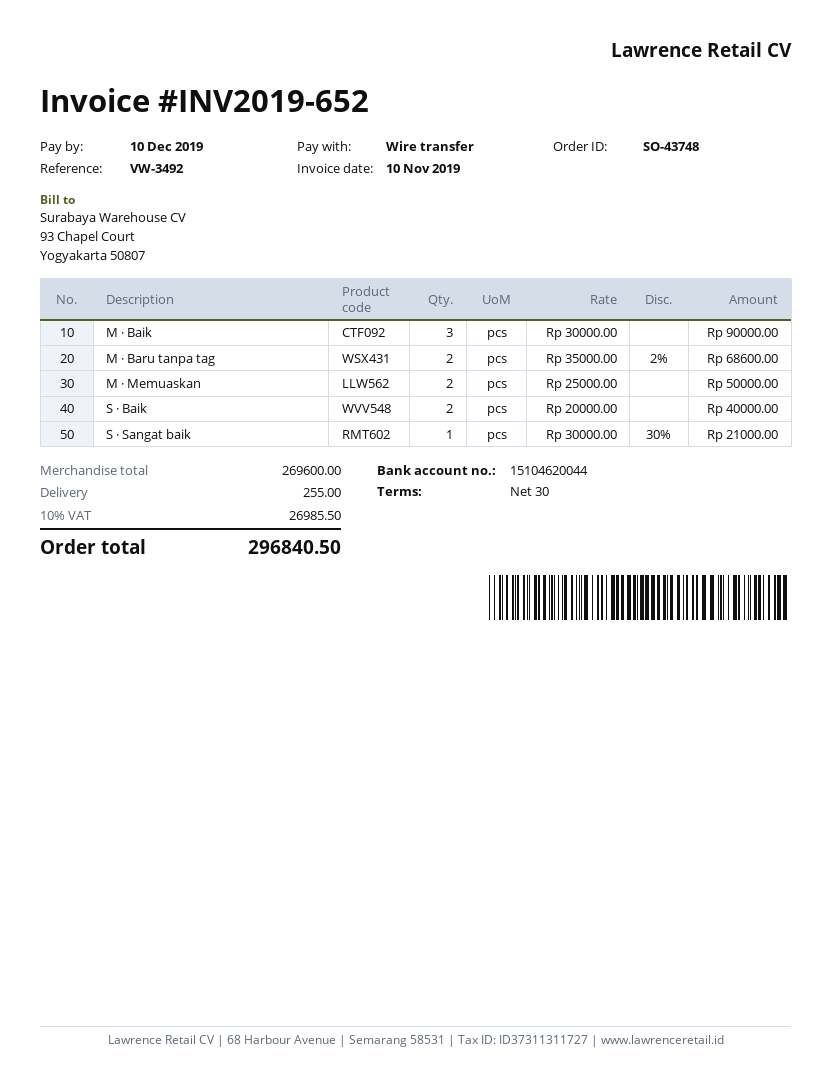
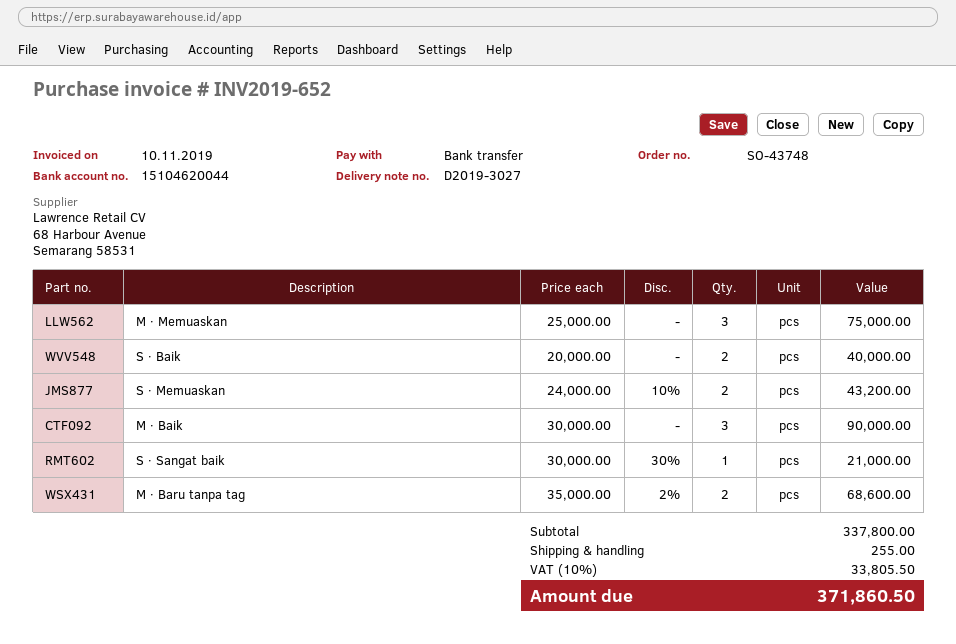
M · Memuaskan: 2 x 25000.00 = 50000.00 -> 3 x 25000.00 = 75000.00
S · Memuaskan: none -> 2 x 24000.00 - 10% = 43200.00
subtotal: 269600.00 -> 337800.00
tax: 10% = 26985.50 -> 10% = 33805.50
total: 296840.50 -> 371860.50

